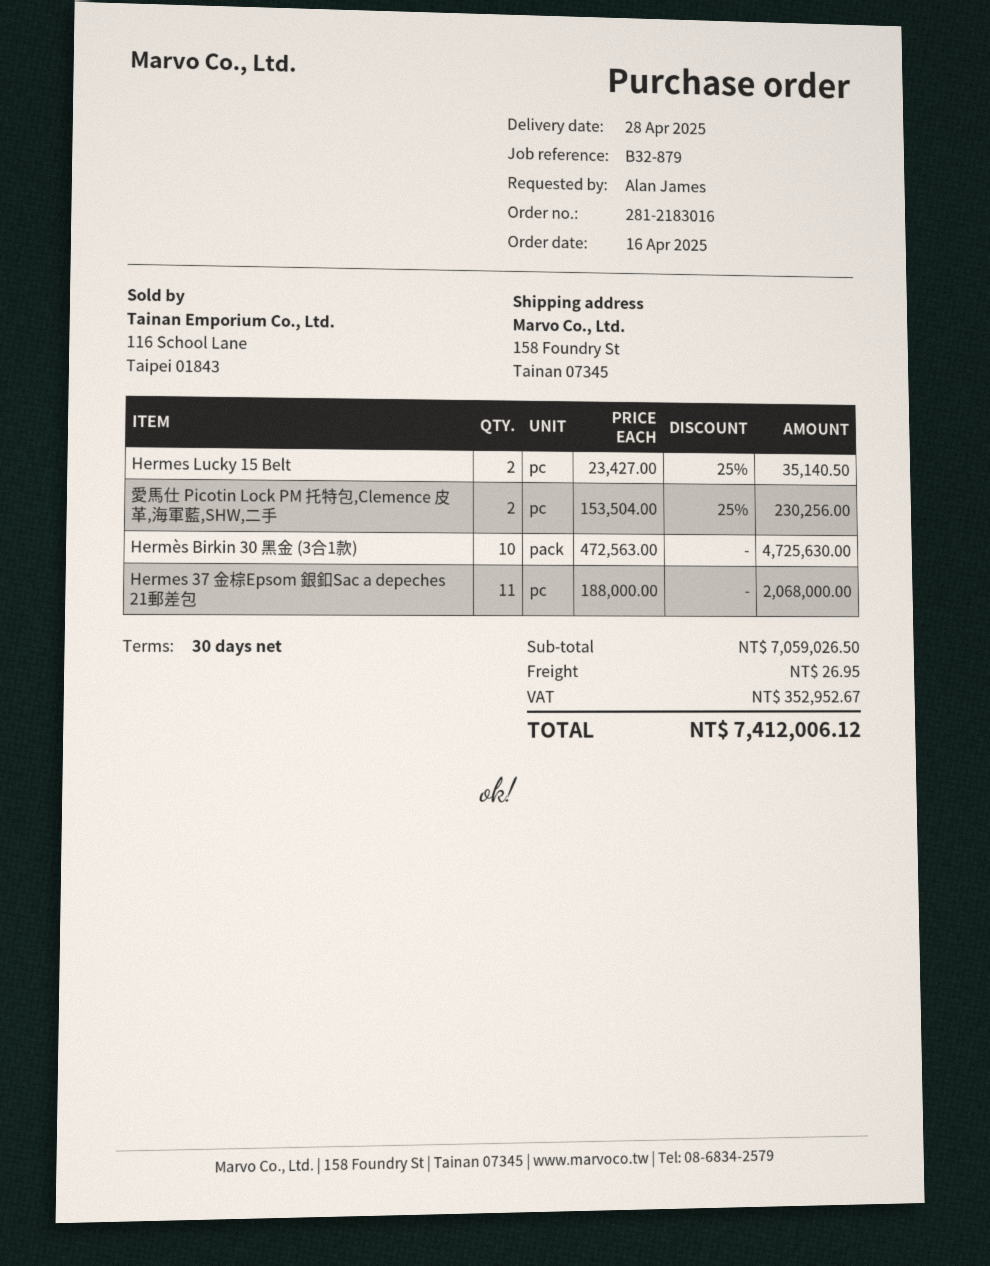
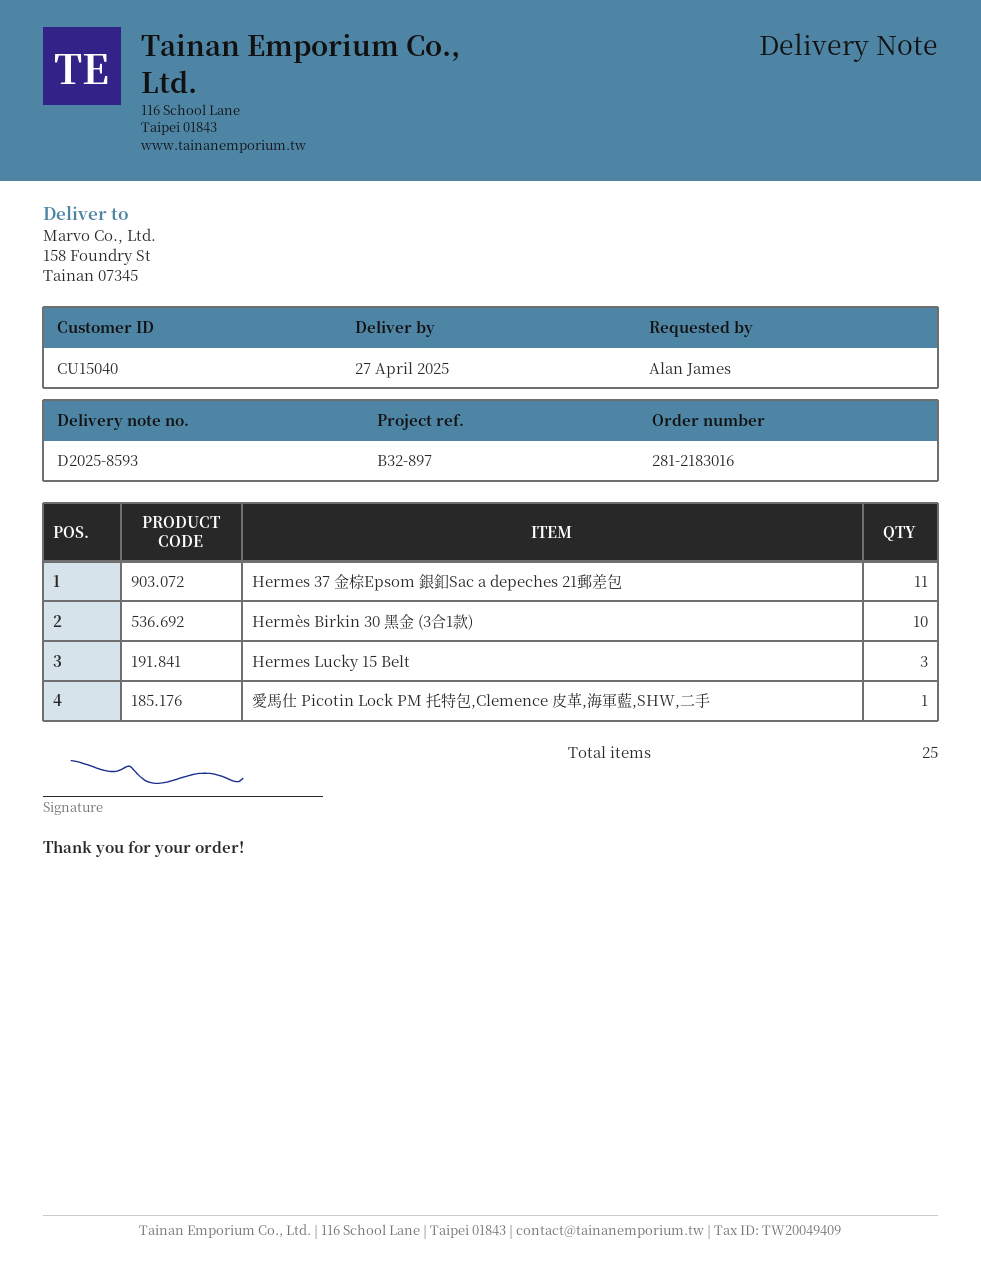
delivery date: 2025-04-28 -> 2025-04-27
reference: B32-879 -> B32-897
Hermes Lucky 15 Belt: 2 -> 3
愛馬仕 Picotin Lock PM 托特包,Clemence 皮革,海軍藍,SHW,二手: 2 -> 1

